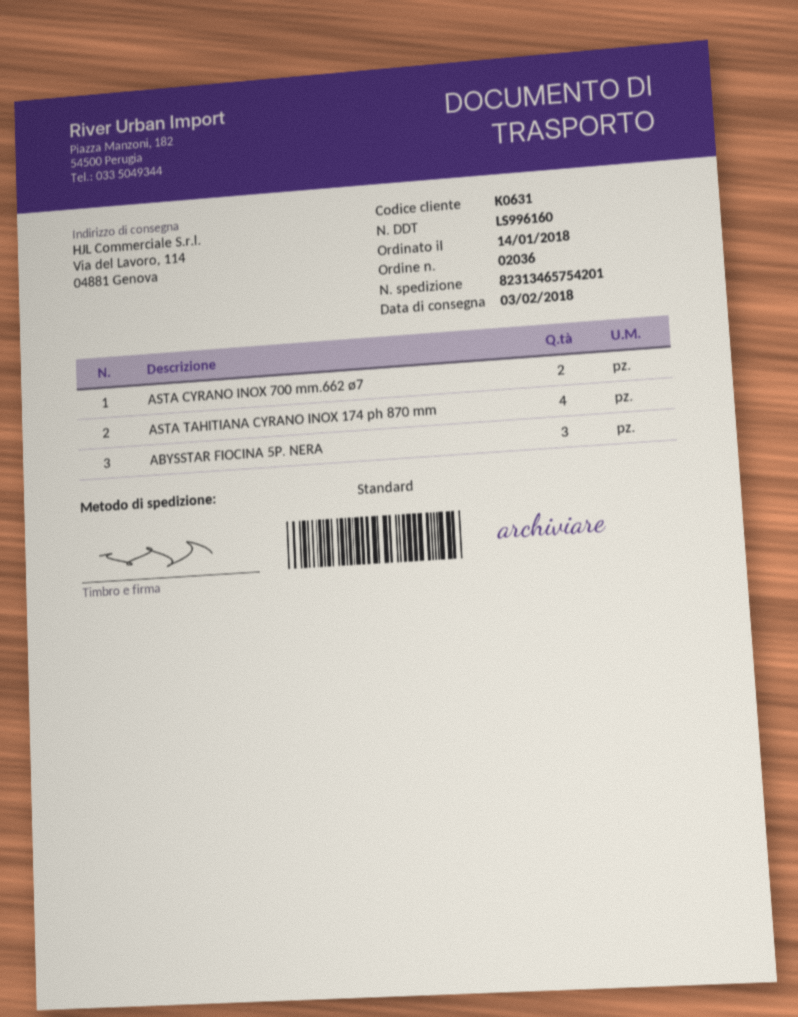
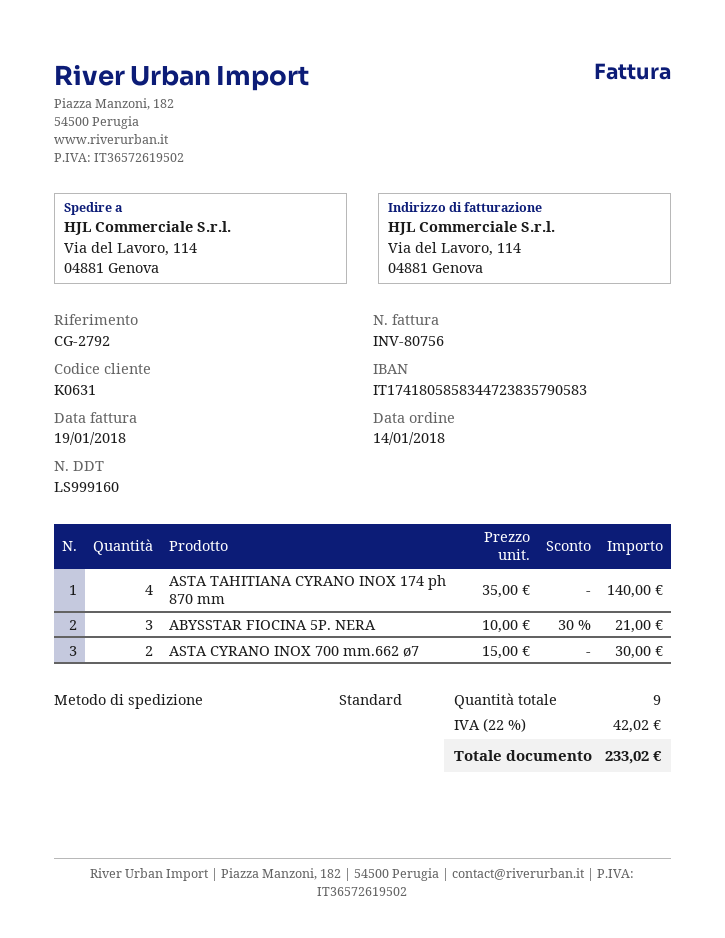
delivery note number: LS996160 -> LS999160

